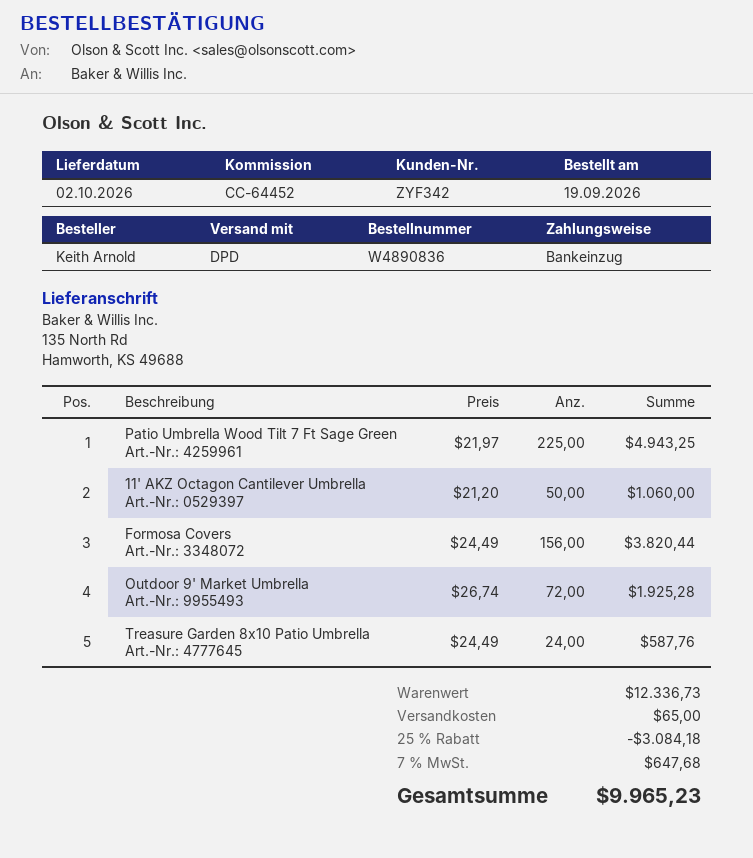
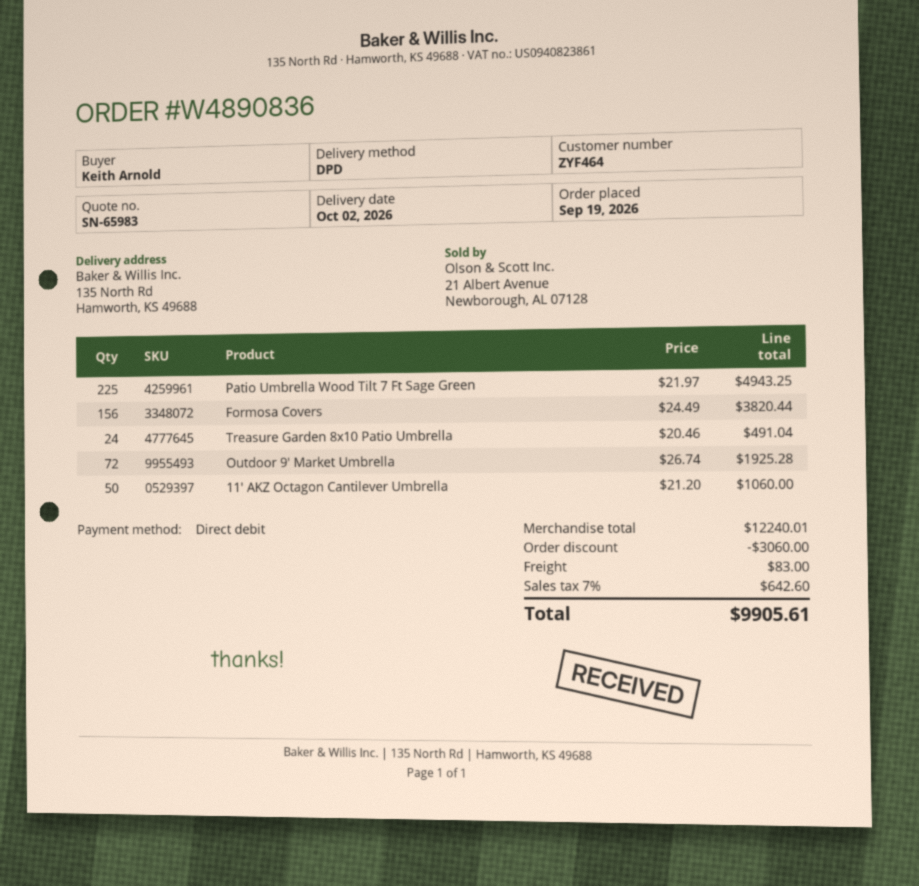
customer number: ZYF342 -> ZYF464
Treasure Garden 8x10 Patio Umbrella: 24 x 24.49 = 587.76 -> 24 x 20.46 = 491.04
subtotal: 12336.73 -> 12240.01
discount: 3084.18 -> 3060.00
shipping: 65.00 -> 83.00
tax: 7% = 647.68 -> 7% = 642.60
total: 9965.23 -> 9905.61

